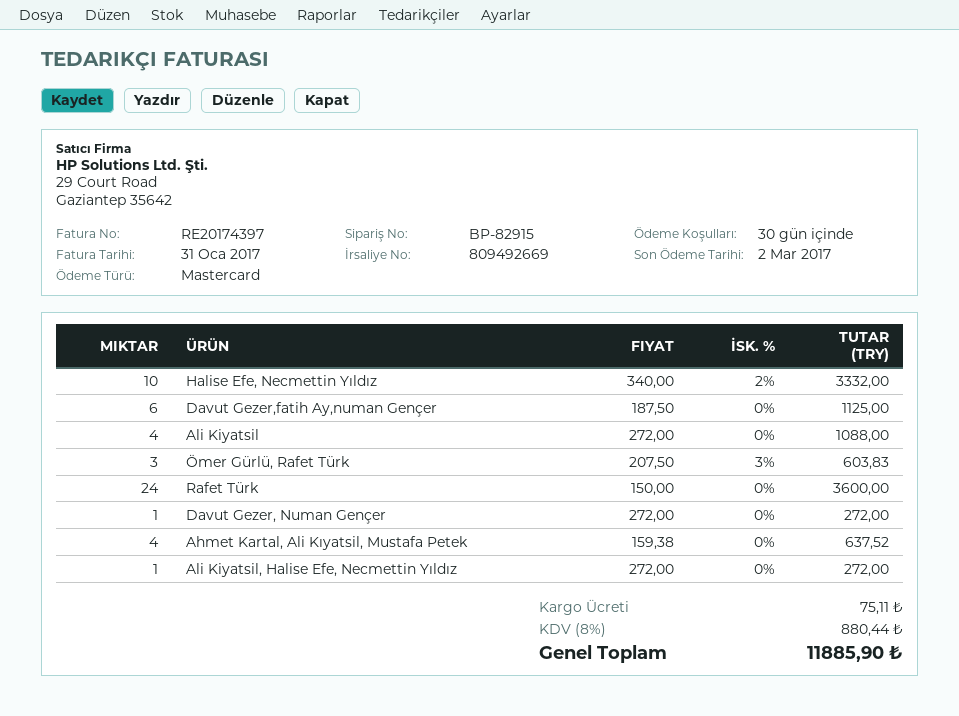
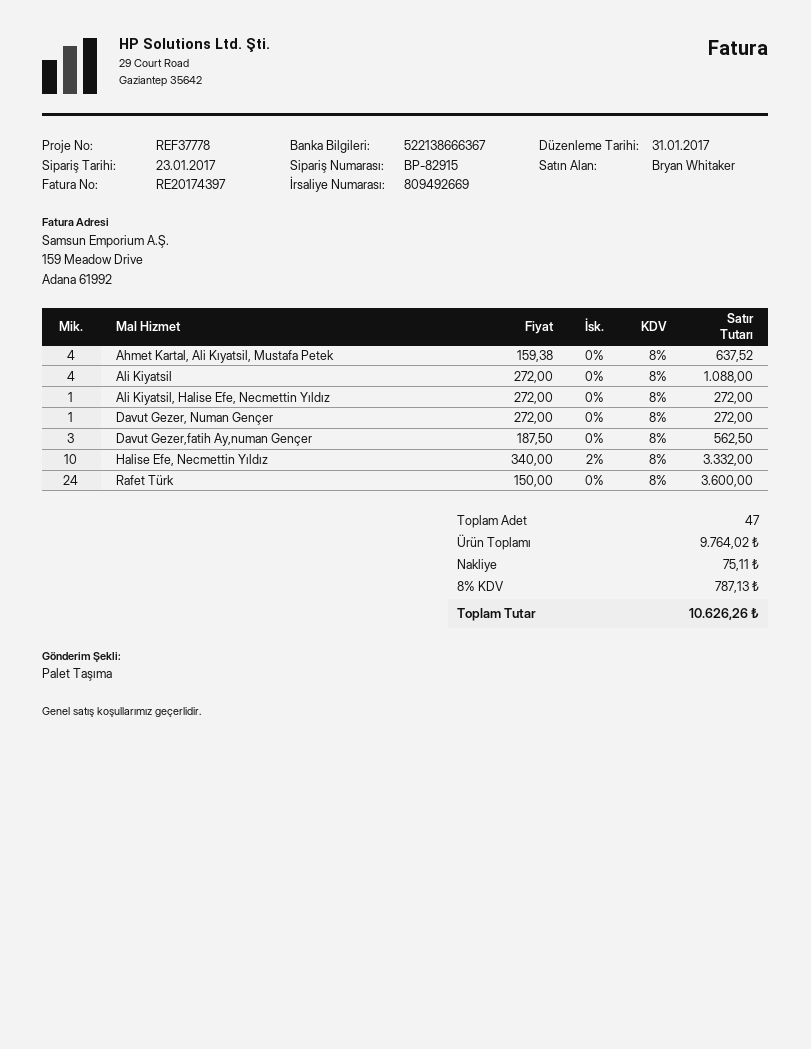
Davut Gezer,fatih Ay,numan Gençer: 6 x 187.50 = 1125.00 -> 3 x 187.50 = 562.50
Ömer Gürlü, Rafet Türk: 3 x 207.50 - 3% = 603.83 -> none
tax: 8% = 880.44 -> 8% = 787.13
total: 11885.90 -> 10626.26

